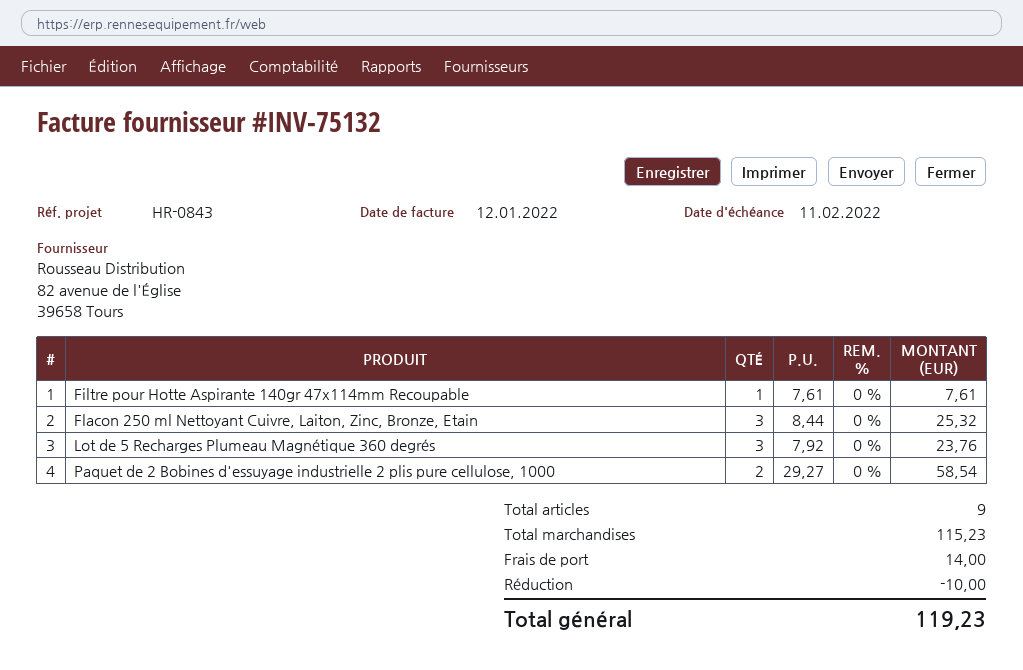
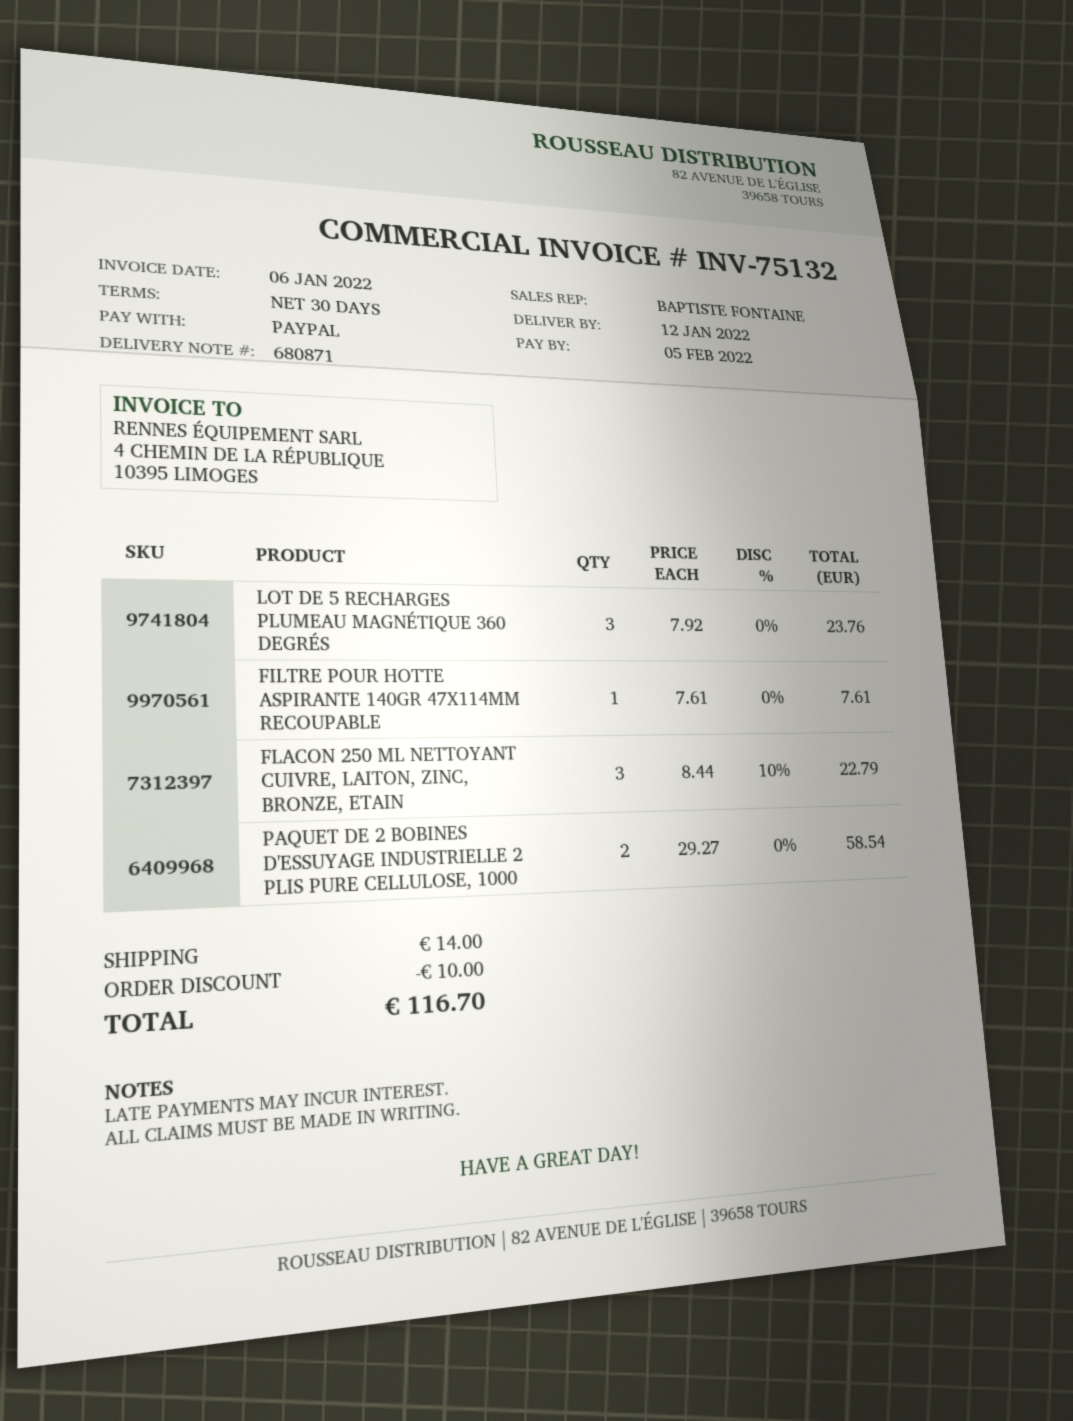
invoice date: 2022-01-12 -> 2022-01-06
due date: 2022-02-11 -> 2022-02-05
Flacon 250 ml Nettoyant Cuivre, Laiton, Zinc, Bronze, Etain: 3 x 8.44 = 25.32 -> 3 x 8.44 - 10% = 22.79
total: 119.23 -> 116.70

